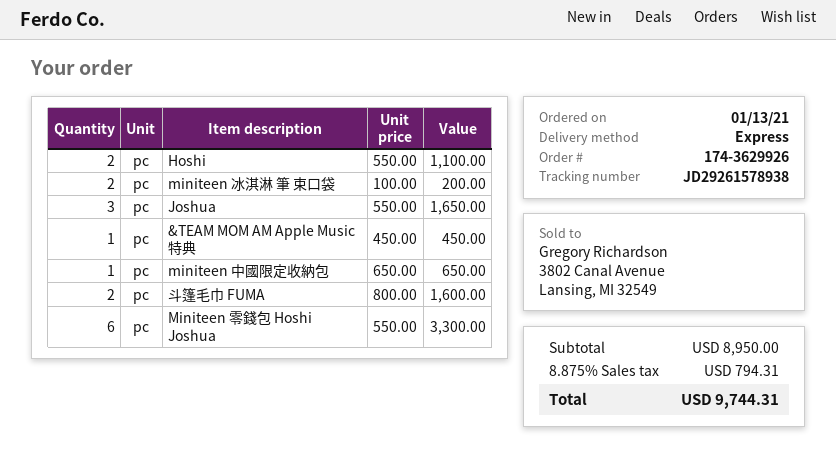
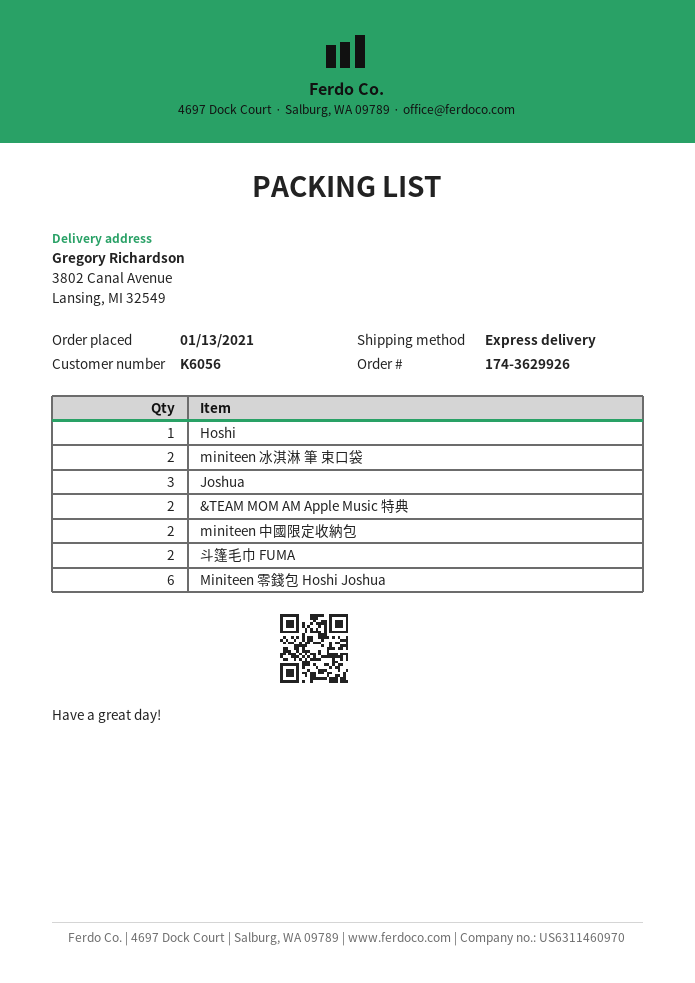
Hoshi: 2 -> 1
&TEAM MOM AM Apple Music 特典: 1 -> 2
miniteen 中國限定收納包: 1 -> 2

